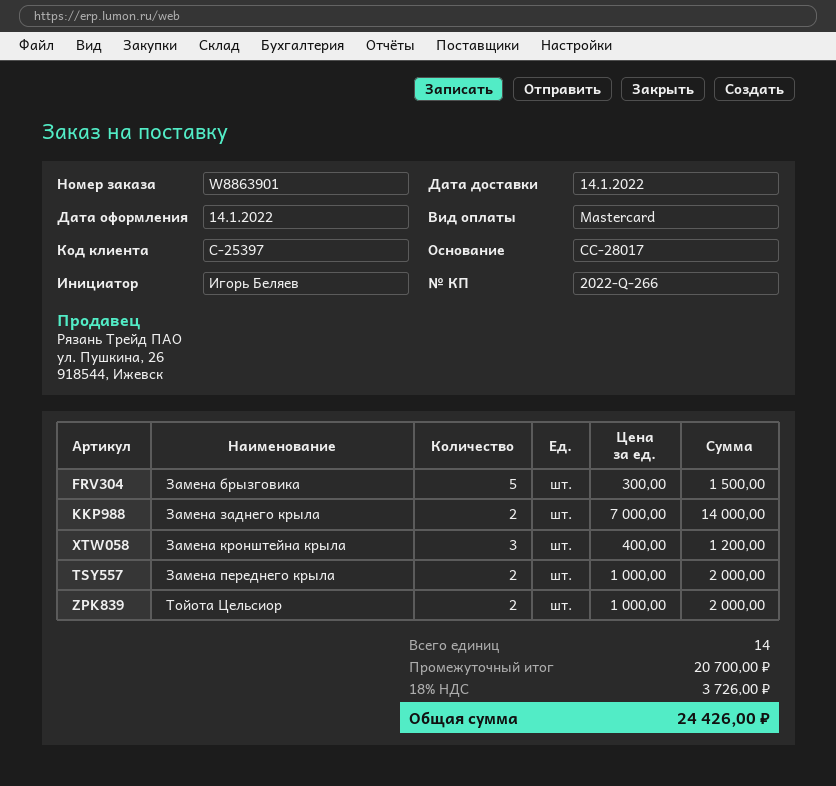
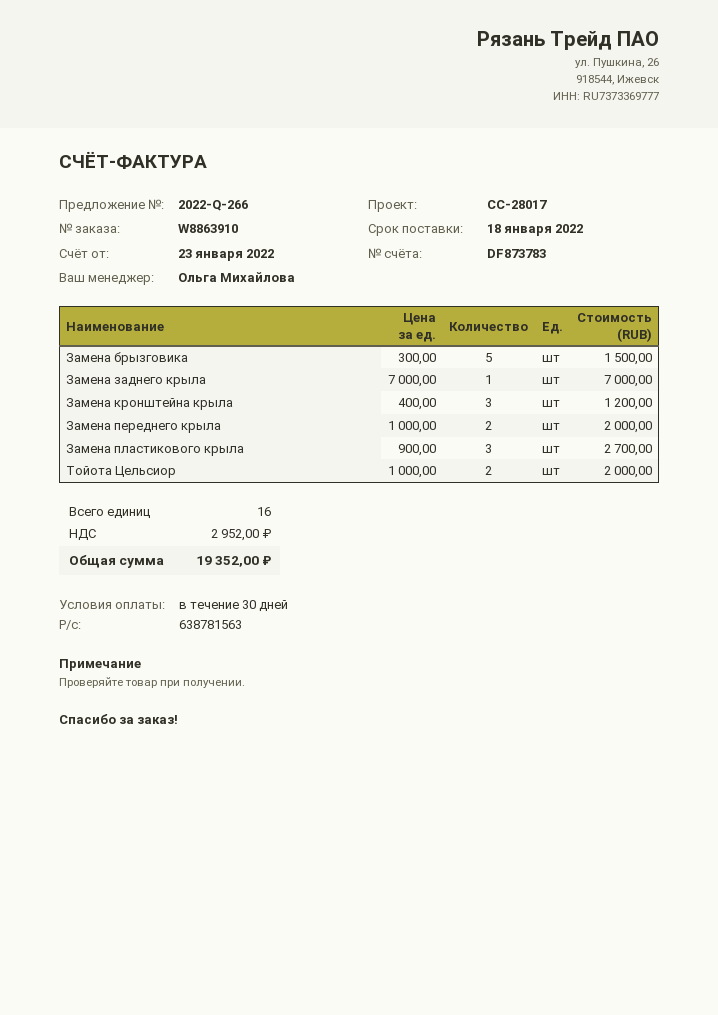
order number: W8863901 -> W8863910
delivery date: 2022-01-14 -> 2022-01-18
Замена заднего крыла: 2 x 7000.00 = 14000.00 -> 1 x 7000.00 = 7000.00
Замена пластикового крыла: none -> 3 x 900.00 = 2700.00
total quantity: 14 -> 16
tax: 3726.00 -> 2952.00
total: 24426.00 -> 19352.00

